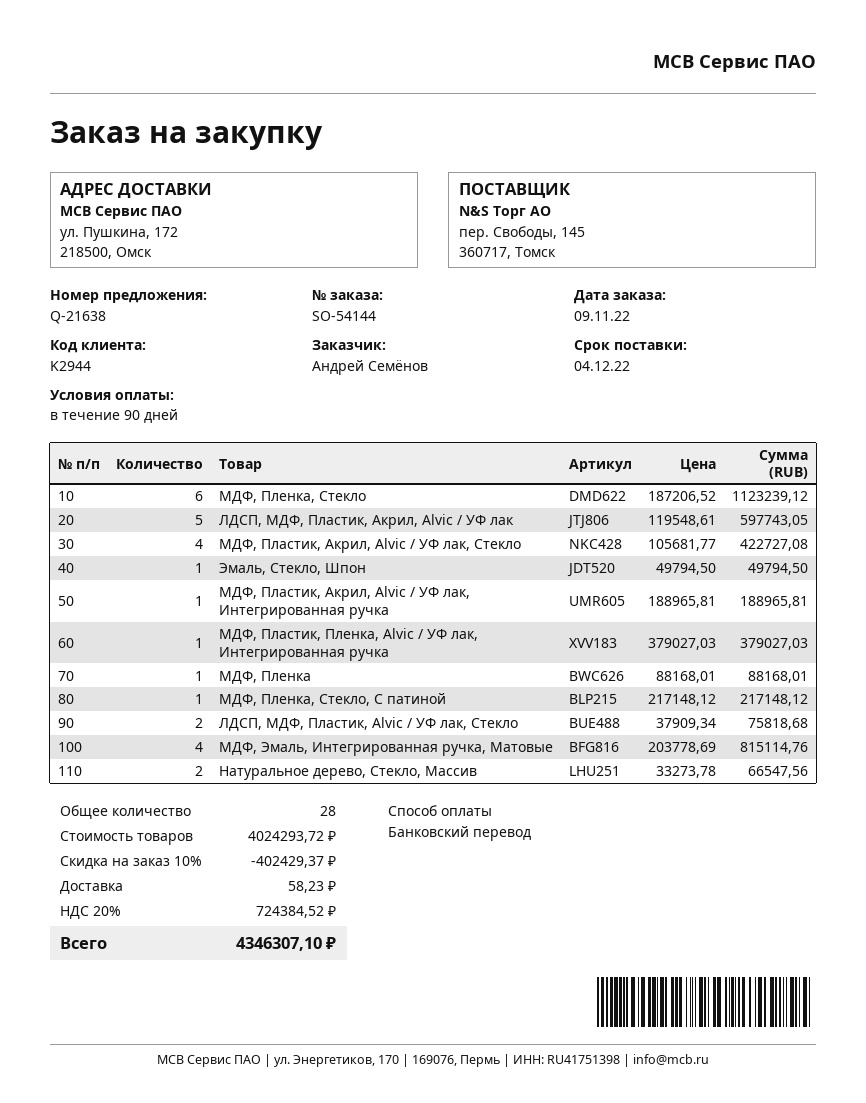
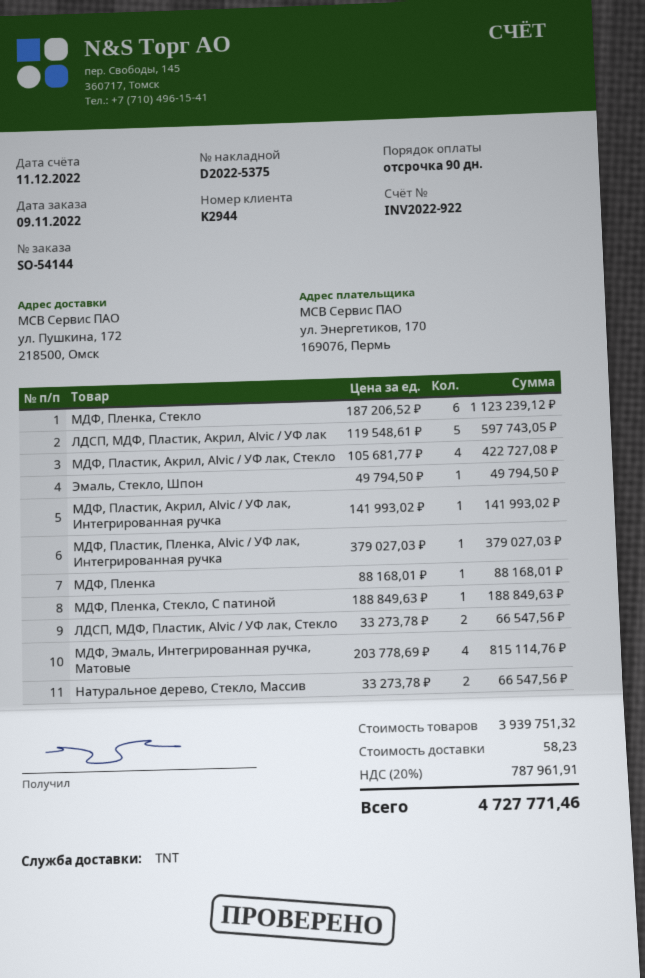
МДФ, Пластик, Акрил, Alvic / УФ лак, Интегрированная ручка: 1 x 188965.81 = 188965.81 -> 1 x 141993.02 = 141993.02
МДФ, Пленка, Стекло, С патиной: 1 x 217148.12 = 217148.12 -> 1 x 188849.63 = 188849.63
ЛДСП, МДФ, Пластик, Alvic / УФ лак, Стекло: 2 x 37909.34 = 75818.68 -> 2 x 33273.78 = 66547.56
subtotal: 4024293.72 -> 3939751.32
discount: 10% = 402429.37 -> none
tax: 20% = 724384.52 -> 20% = 787961.91
total: 4346307.10 -> 4727771.46

